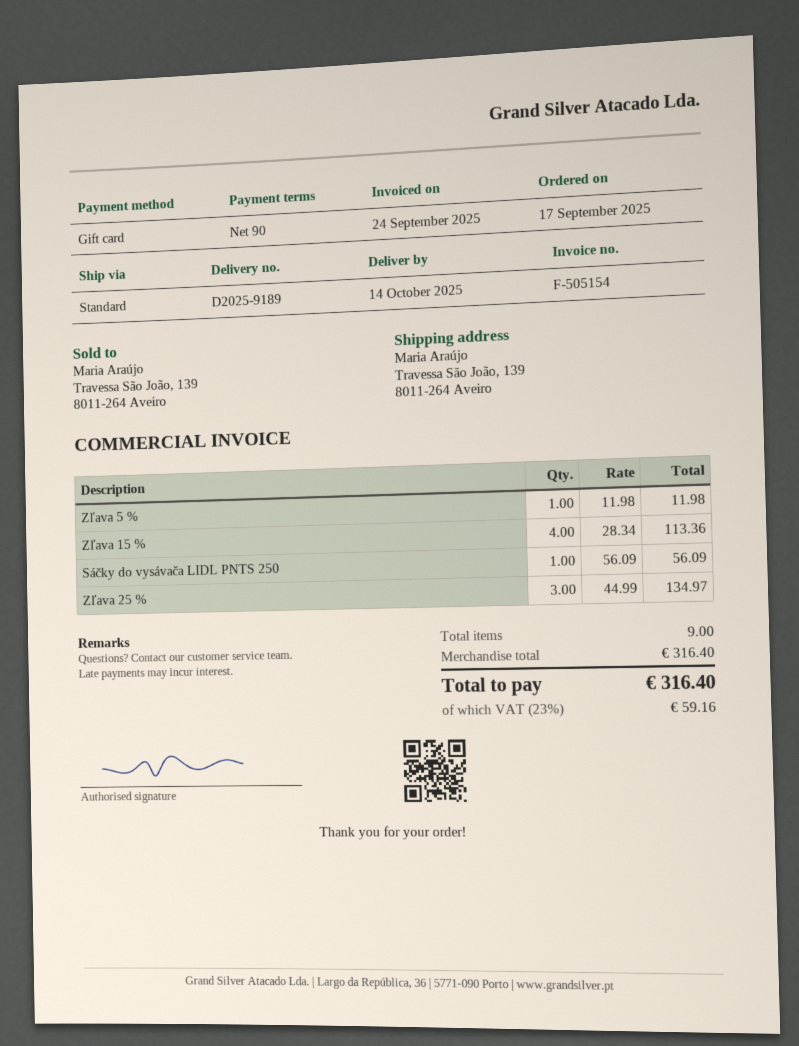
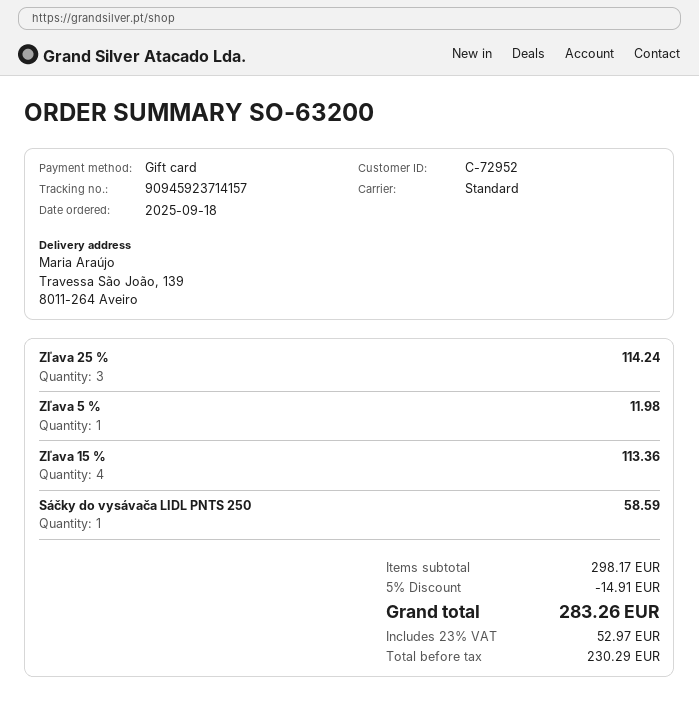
order date: 2025-09-17 -> 2025-09-18
Sáčky do vysávača LIDL PNTS 250: 1 for 56.09 -> 1 for 58.59
Zľava 25 %: 3 for 134.97 -> 3 for 114.24
subtotal: 316.40 -> 298.17
discount: none -> 5% = 14.91
tax: 23% = 59.16 -> 23% = 52.97
total: 316.40 -> 283.26

